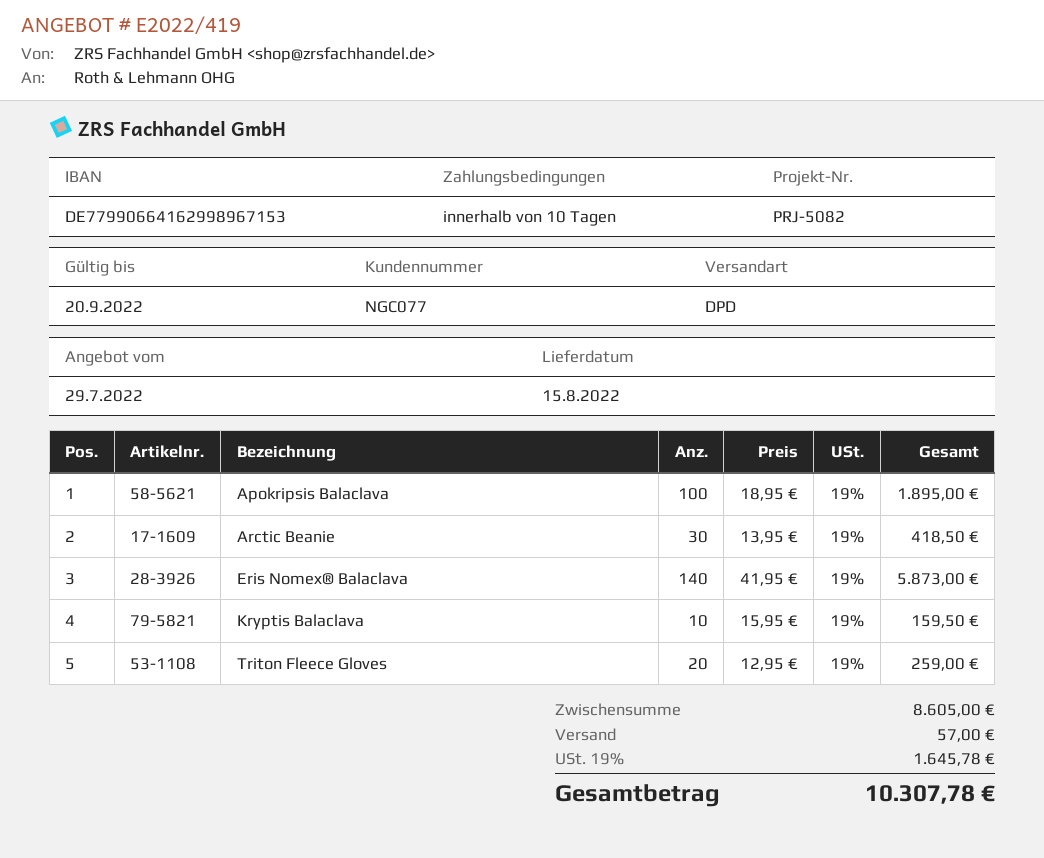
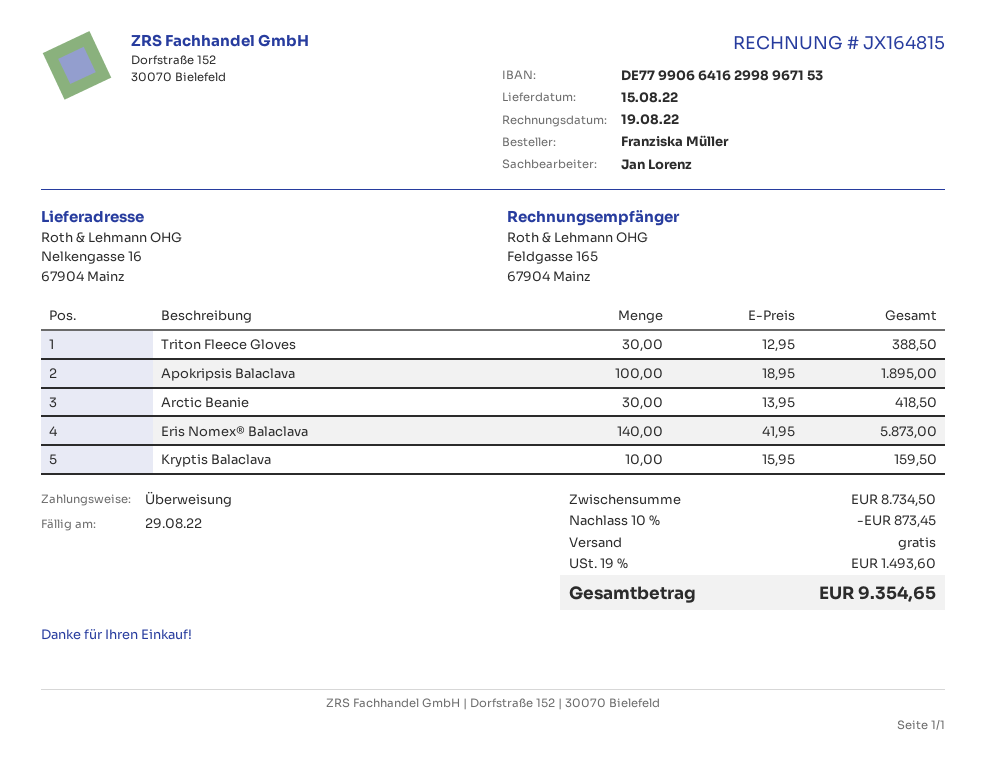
Triton Fleece Gloves: 20 x 12.95 = 259.00 -> 30 x 12.95 = 388.50
subtotal: 8605.00 -> 8734.50
discount: none -> 10% = 873.45
shipping: 57.00 -> 0.00
tax: 19% = 1645.78 -> 19% = 1493.60
total: 10307.78 -> 9354.65

